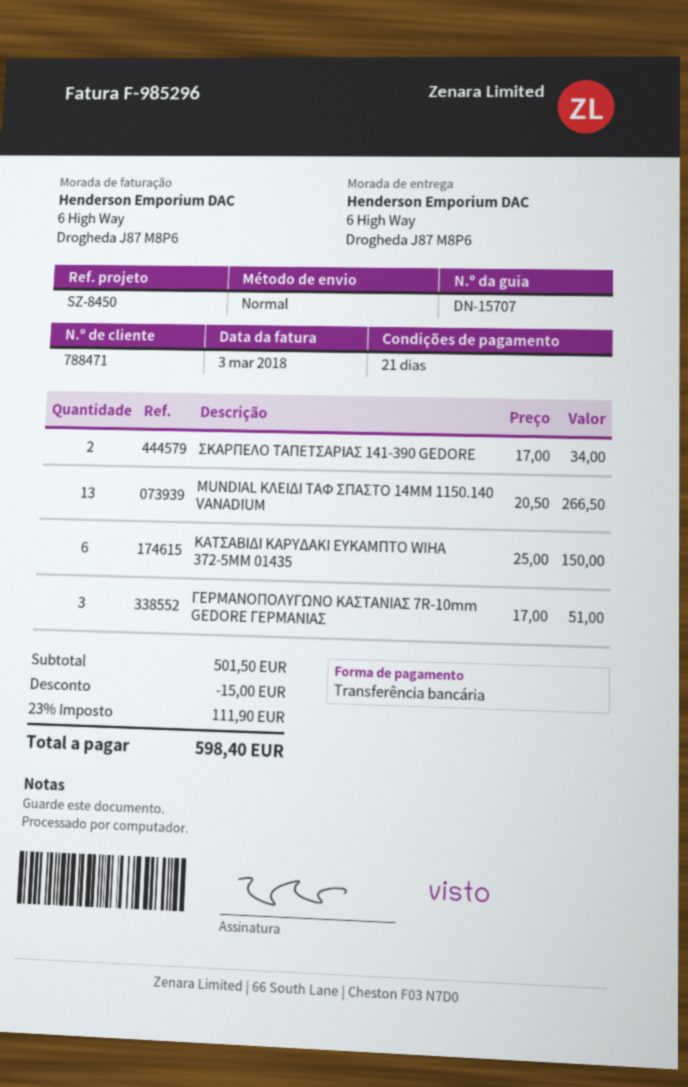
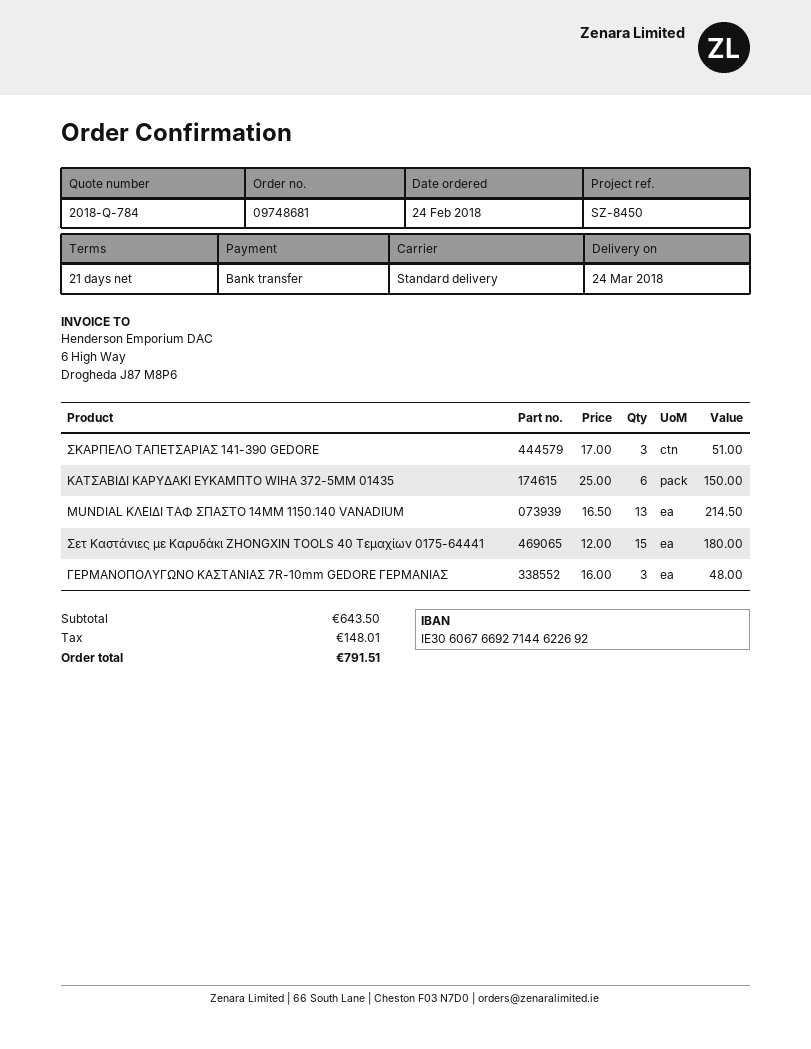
ΣΚΑΡΠΕΛΟ ΤΑΠΕΤΣΑΡΙΑΣ 141-390 GEDORE: 2 x 17.00 = 34.00 -> 3 x 17.00 = 51.00
MUNDIAL ΚΛΕΙΔΙ ΤΑΦ ΣΠΑΣΤΟ 14ΜΜ 1150.140 VANADIUM: 13 x 20.50 = 266.50 -> 13 x 16.50 = 214.50
ΓΕΡΜΑΝOΠΟΛΥΓΩΝΟ ΚΑΣΤΑΝΙΑΣ 7R-10mm GEDORE ΓΕΡΜΑΝΙΑΣ: 3 x 17.00 = 51.00 -> 3 x 16.00 = 48.00
Σετ Καστάνιες με Καρυδάκι ZHONGXIN TOOLS 40 Τεμαχίων 0175-64441: none -> 15 x 12.00 = 180.00
subtotal: 501.50 -> 643.50
discount: 15.00 -> none
tax: 111.90 -> 148.01
total: 598.40 -> 791.51

